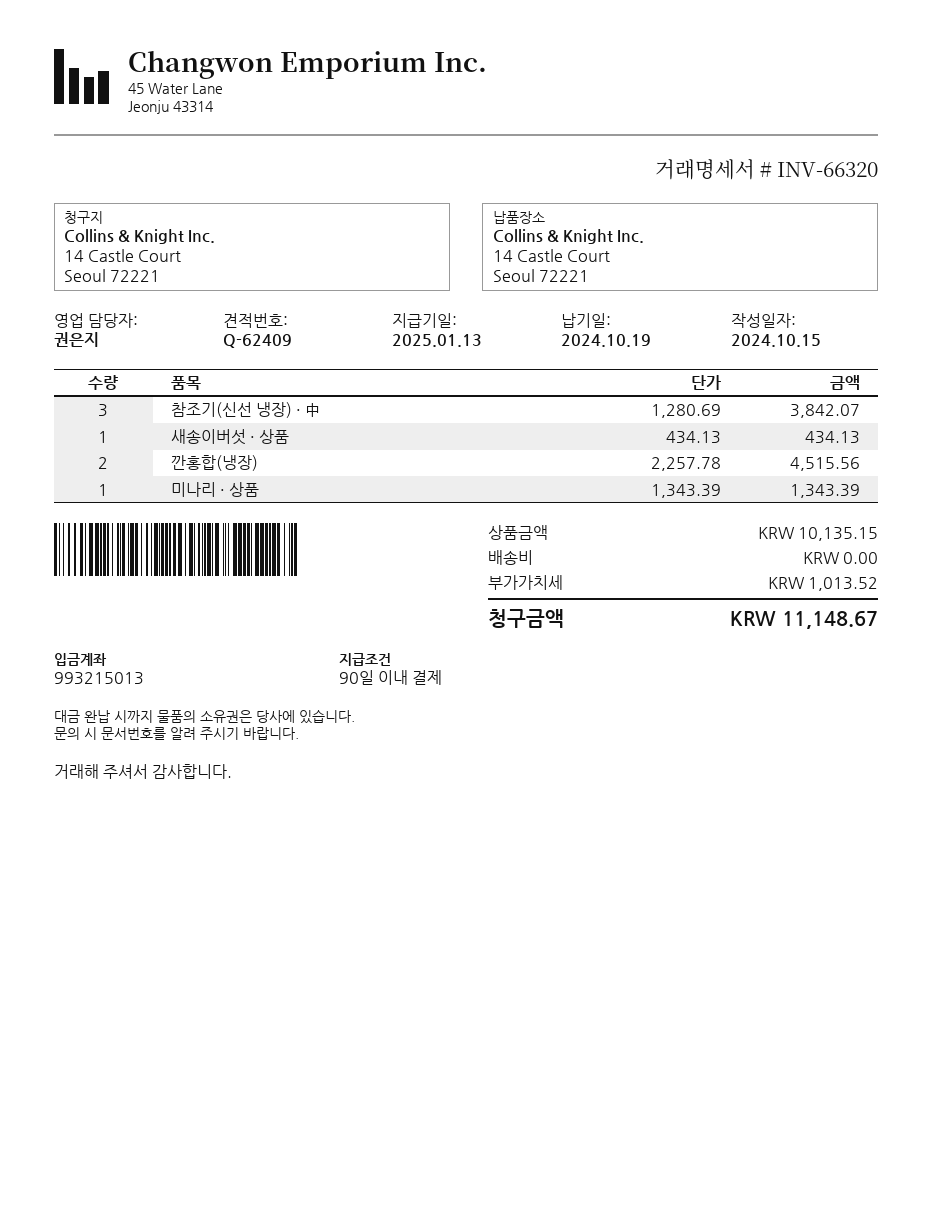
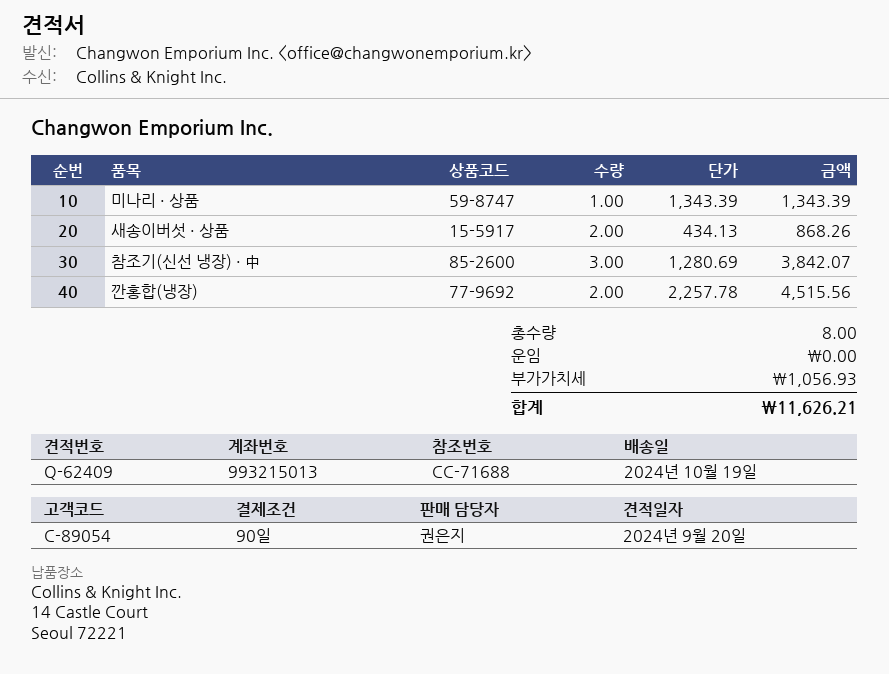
새송이버섯 · 상품: 1 x 434.13 = 434.13 -> 2 x 434.13 = 868.26
tax: 1013.52 -> 1056.93
total: 11148.67 -> 11626.21

